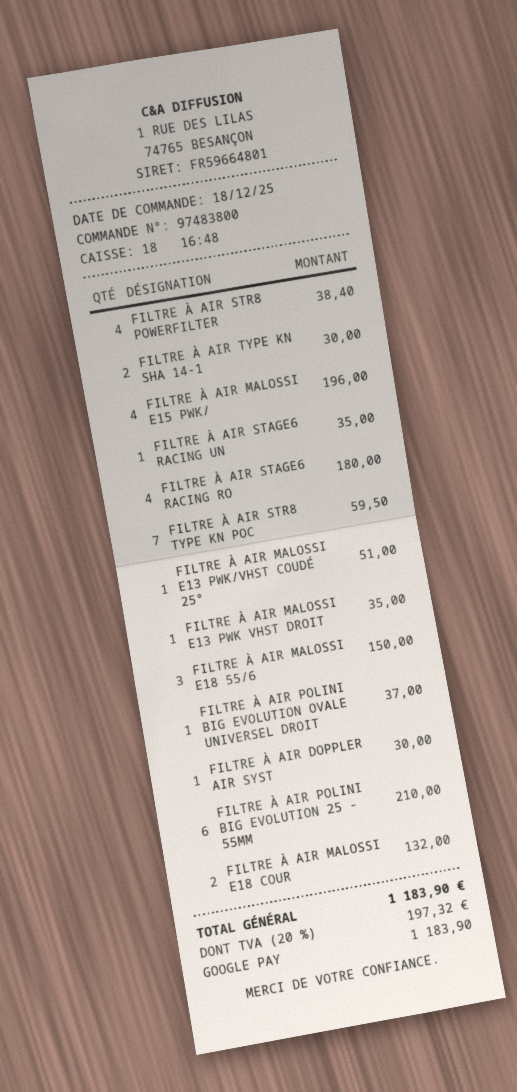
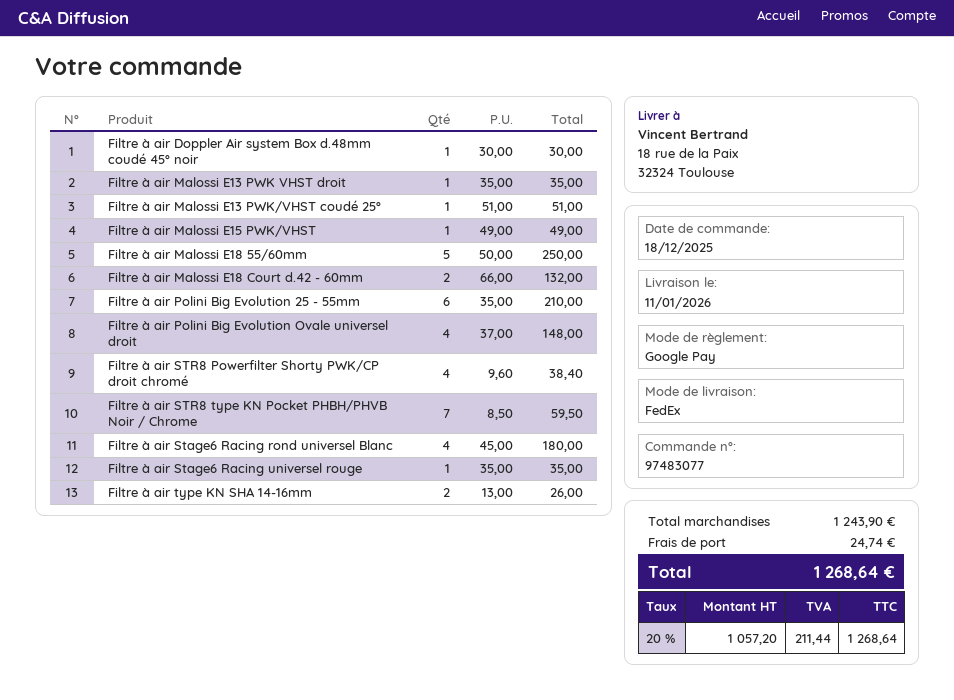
order number: 97483800 -> 97483077
FILTRE À AIR TYPE KN SHA 14-1: 2 for 30.00 -> 2 for 26.00
FILTRE À AIR MALOSSI E15 PWK/: 4 for 196.00 -> 1 for 49.00
FILTRE À AIR MALOSSI E18 55/6: 3 for 150.00 -> 5 for 250.00
FILTRE À AIR POLINI BIG EVOLUTION OVALE UNIVERSEL DROIT: 1 for 37.00 -> 4 for 148.00
shipping: none -> 24.74
tax: 20% = 197.32 -> 20% = 211.44
total: 1183.90 -> 1268.64

